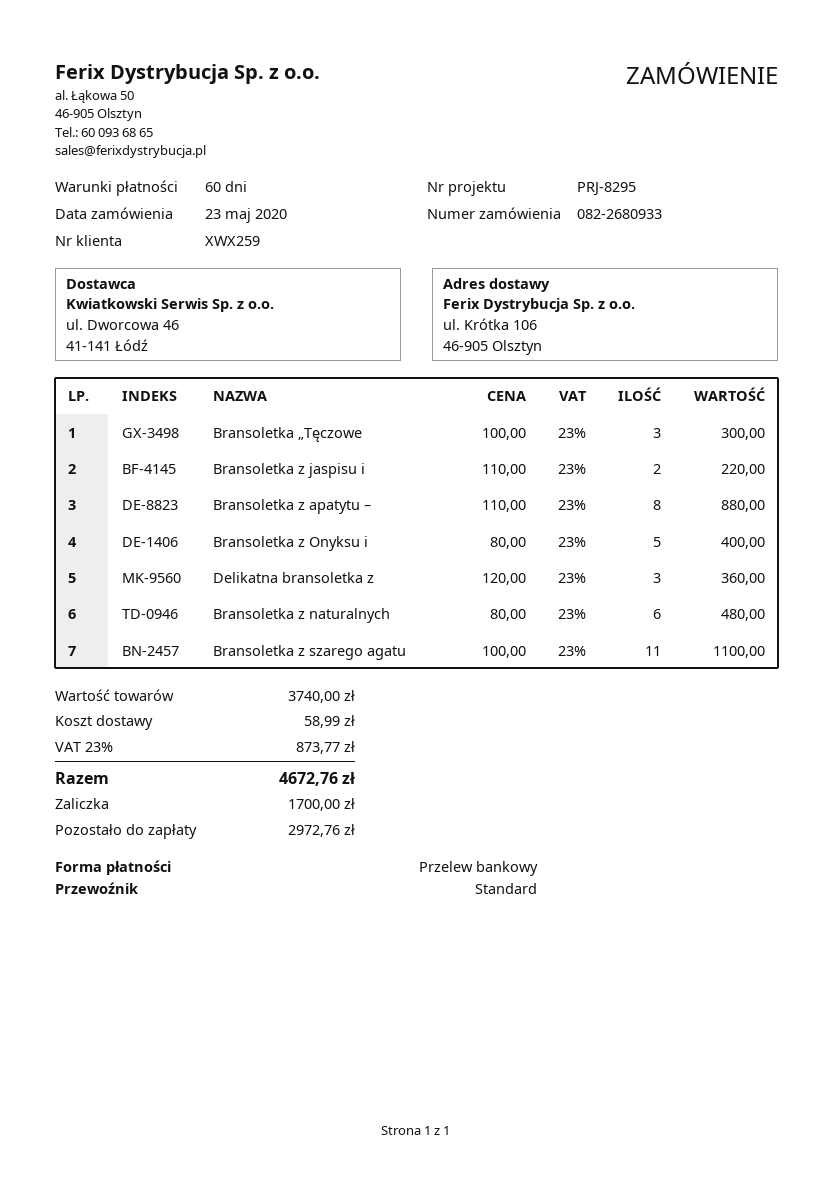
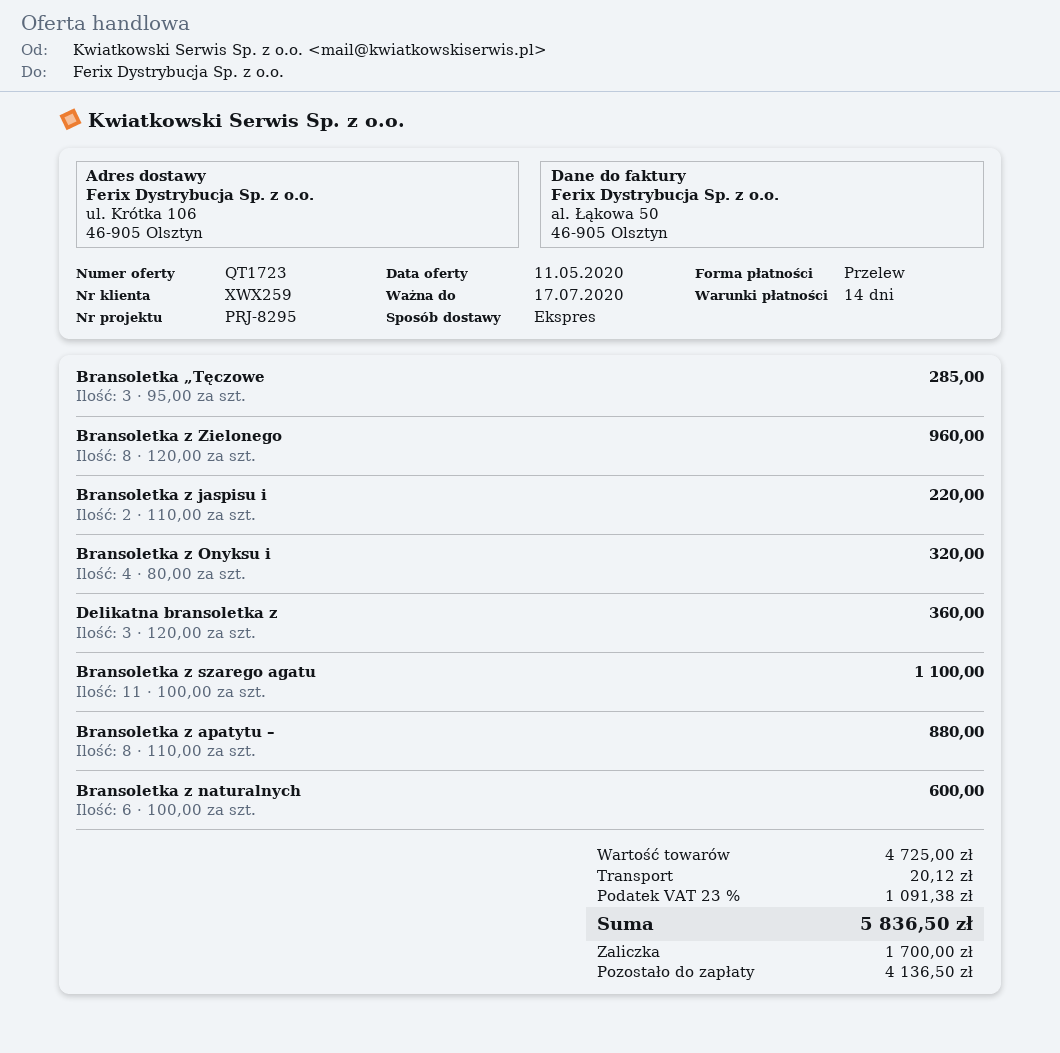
payment terms: 60 days -> 14 days
shipping method: standard -> express
Bransoletka „Tęczowe: 3 x 100.00 = 300.00 -> 3 x 95.00 = 285.00
Bransoletka z Onyksu i: 5 x 80.00 = 400.00 -> 4 x 80.00 = 320.00
Bransoletka z naturalnych: 6 x 80.00 = 480.00 -> 6 x 100.00 = 600.00
Bransoletka z Zielonego: none -> 8 x 120.00 = 960.00
subtotal: 3740.00 -> 4725.00
shipping: 58.99 -> 20.12
tax: 23% = 873.77 -> 23% = 1091.38
total: 4672.76 -> 5836.50
balance: 2972.76 -> 4136.50

